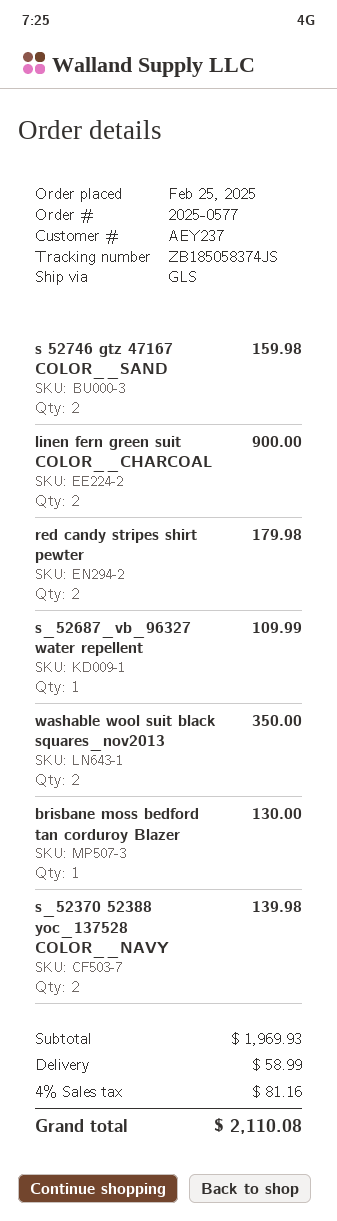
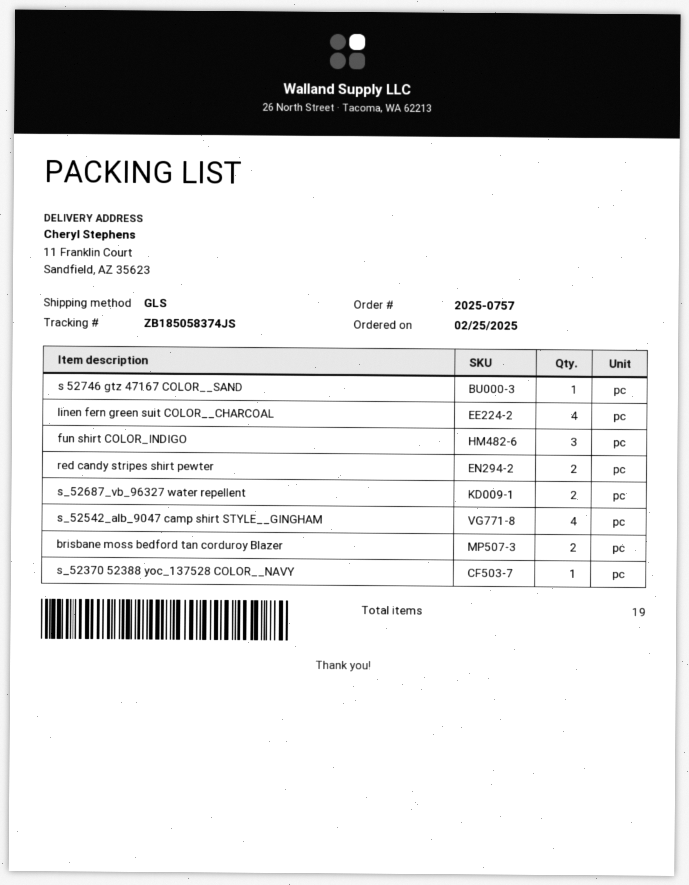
order number: 2025-0577 -> 2025-0757
s 52746 gtz 47167 COLOR__SAND: 2 -> 1
linen fern green suit COLOR__CHARCOAL: 2 -> 4
s_52687_vb_96327 water repellent: 1 -> 2
washable wool suit black squares_nov2013: 2 -> none
brisbane moss bedford tan corduroy Blazer: 1 -> 2
s_52370 52388 yoc_137528 COLOR__NAVY: 2 -> 1
fun shirt COLOR_INDIGO: none -> 3
s_52542_alb_9047 camp shirt STYLE__GINGHAM: none -> 4

